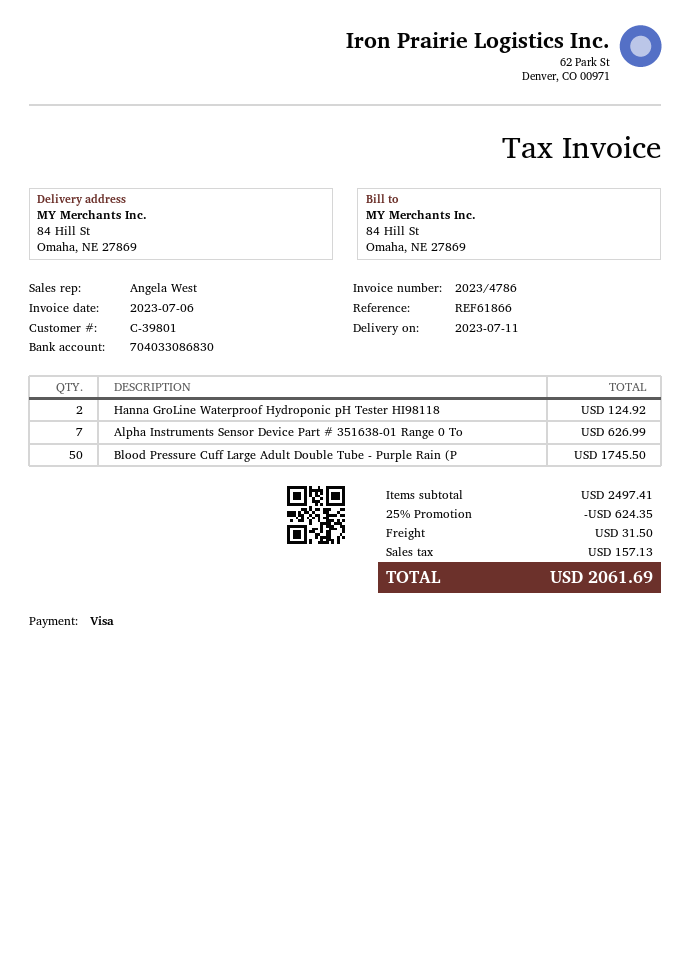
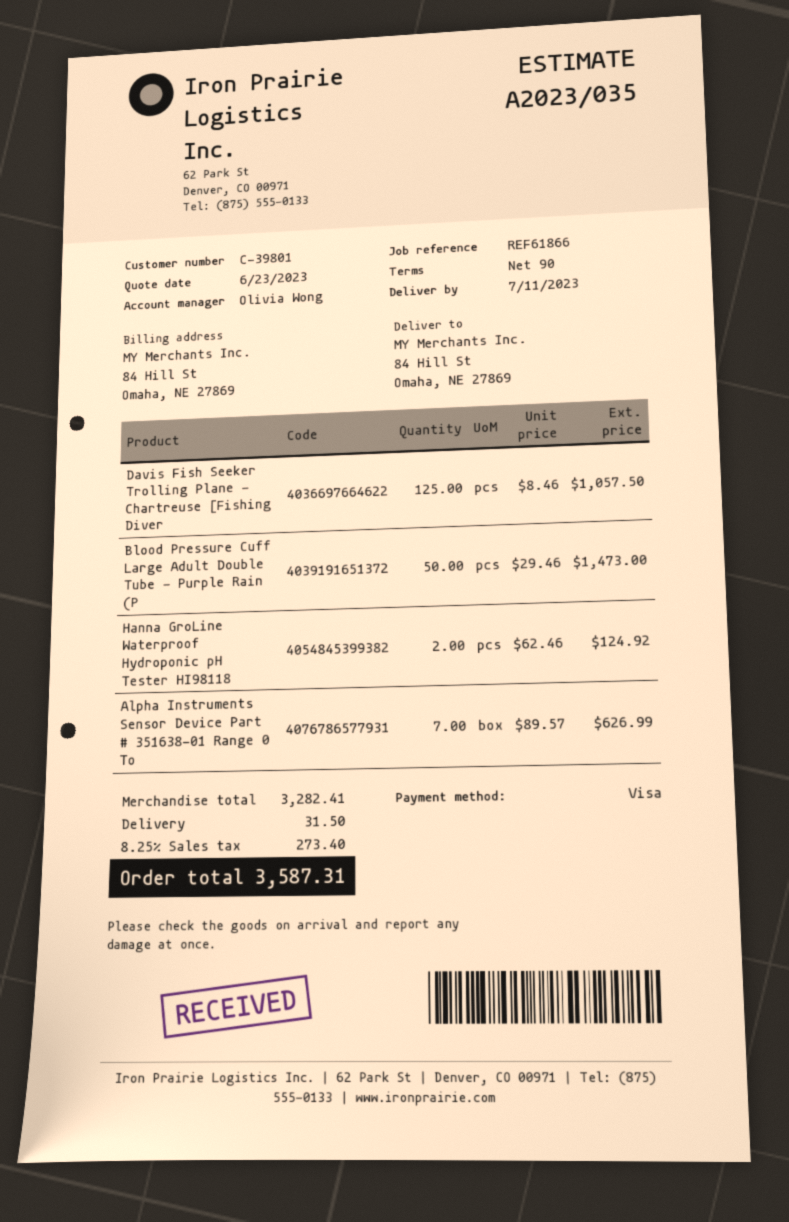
sales rep: Angela West -> Olivia Wong
Blood Pressure Cuff Large Adult Double Tube - Purple Rain (P: 50 for 1745.50 -> 50 for 1473.00
Davis Fish Seeker Trolling Plane - Chartreuse [Fishing Diver: none -> 125 for 1057.50
subtotal: 2497.41 -> 3282.41
discount: 25% = 624.35 -> none
tax: 157.13 -> 273.40
total: 2061.69 -> 3587.31

